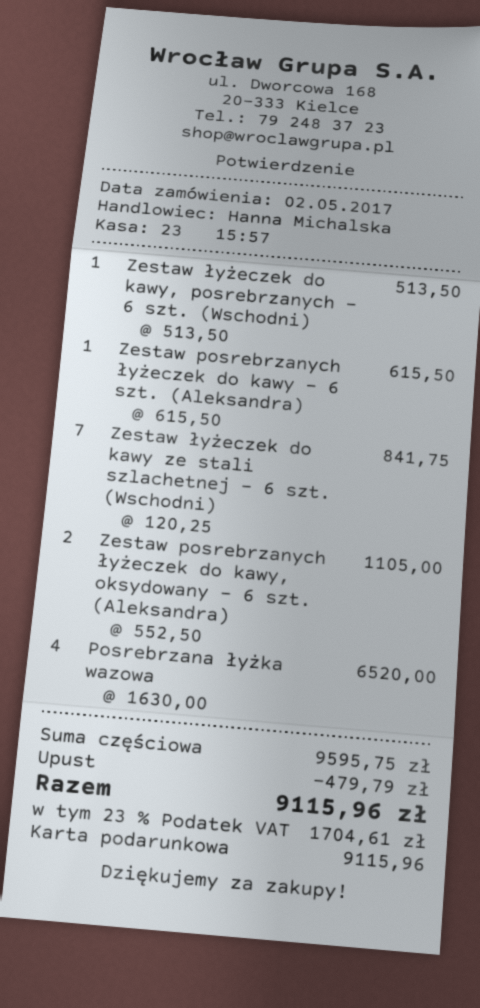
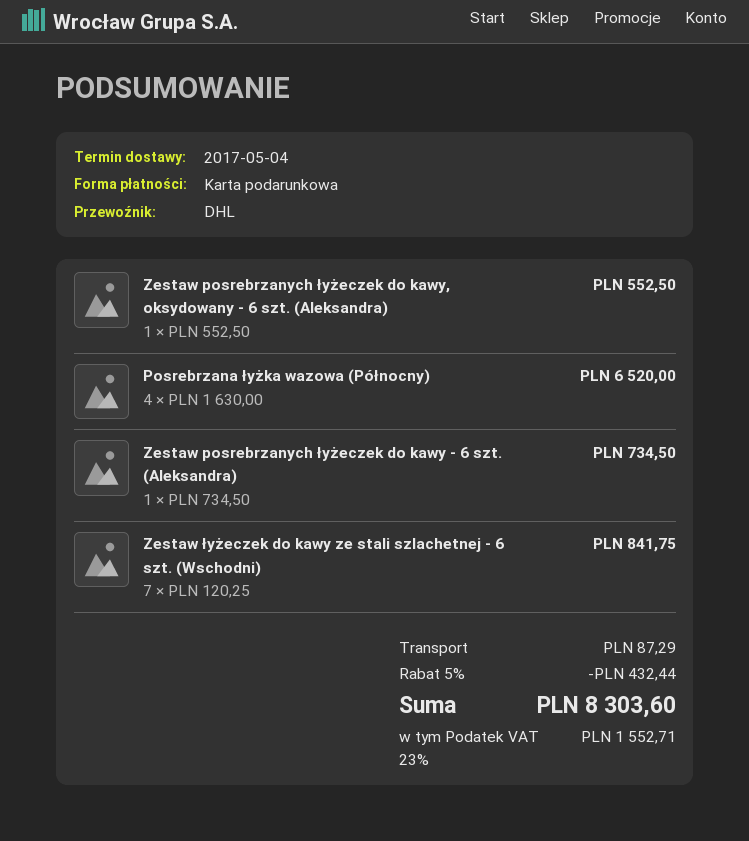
Zestaw łyżeczek do kawy, posrebrzanych - 6 szt. (Wschodni): 1 x 513.50 = 513.50 -> none
Zestaw posrebrzanych łyżeczek do kawy - 6 szt. (Aleksandra): 1 x 615.50 = 615.50 -> 1 x 734.50 = 734.50
Zestaw posrebrzanych łyżeczek do kawy, oksydowany - 6 szt. (Aleksandra): 2 x 552.50 = 1105.00 -> 1 x 552.50 = 552.50
discount: 479.79 -> 432.44
shipping: none -> 87.29
tax: 23% = 1704.61 -> 23% = 1552.71
total: 9115.96 -> 8303.60

